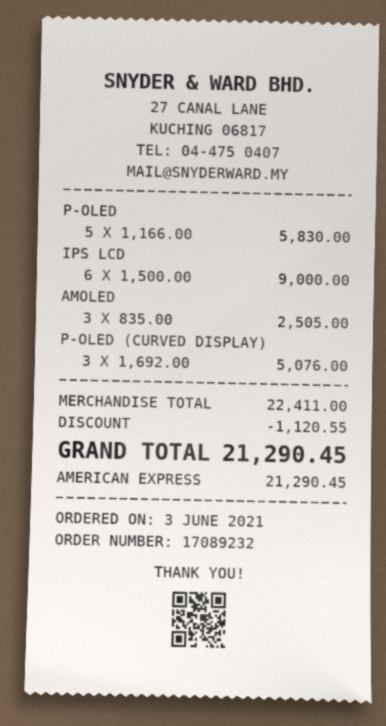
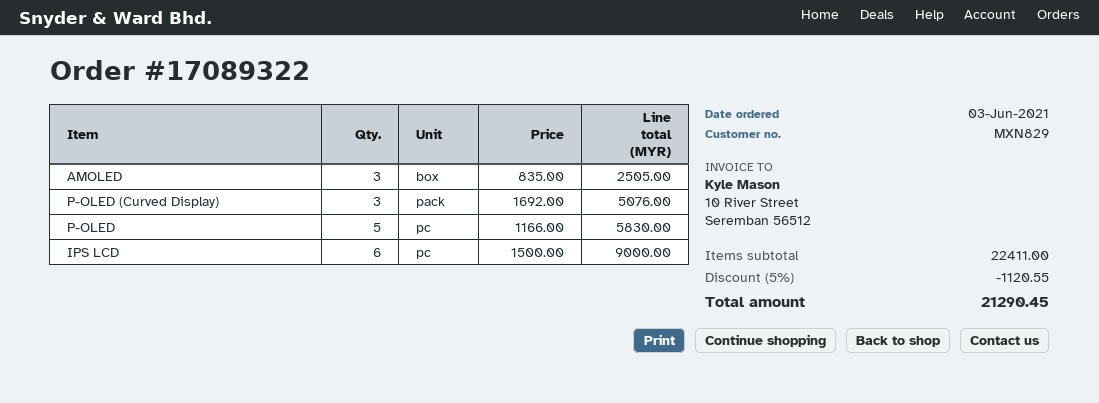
order number: 17089232 -> 17089322

